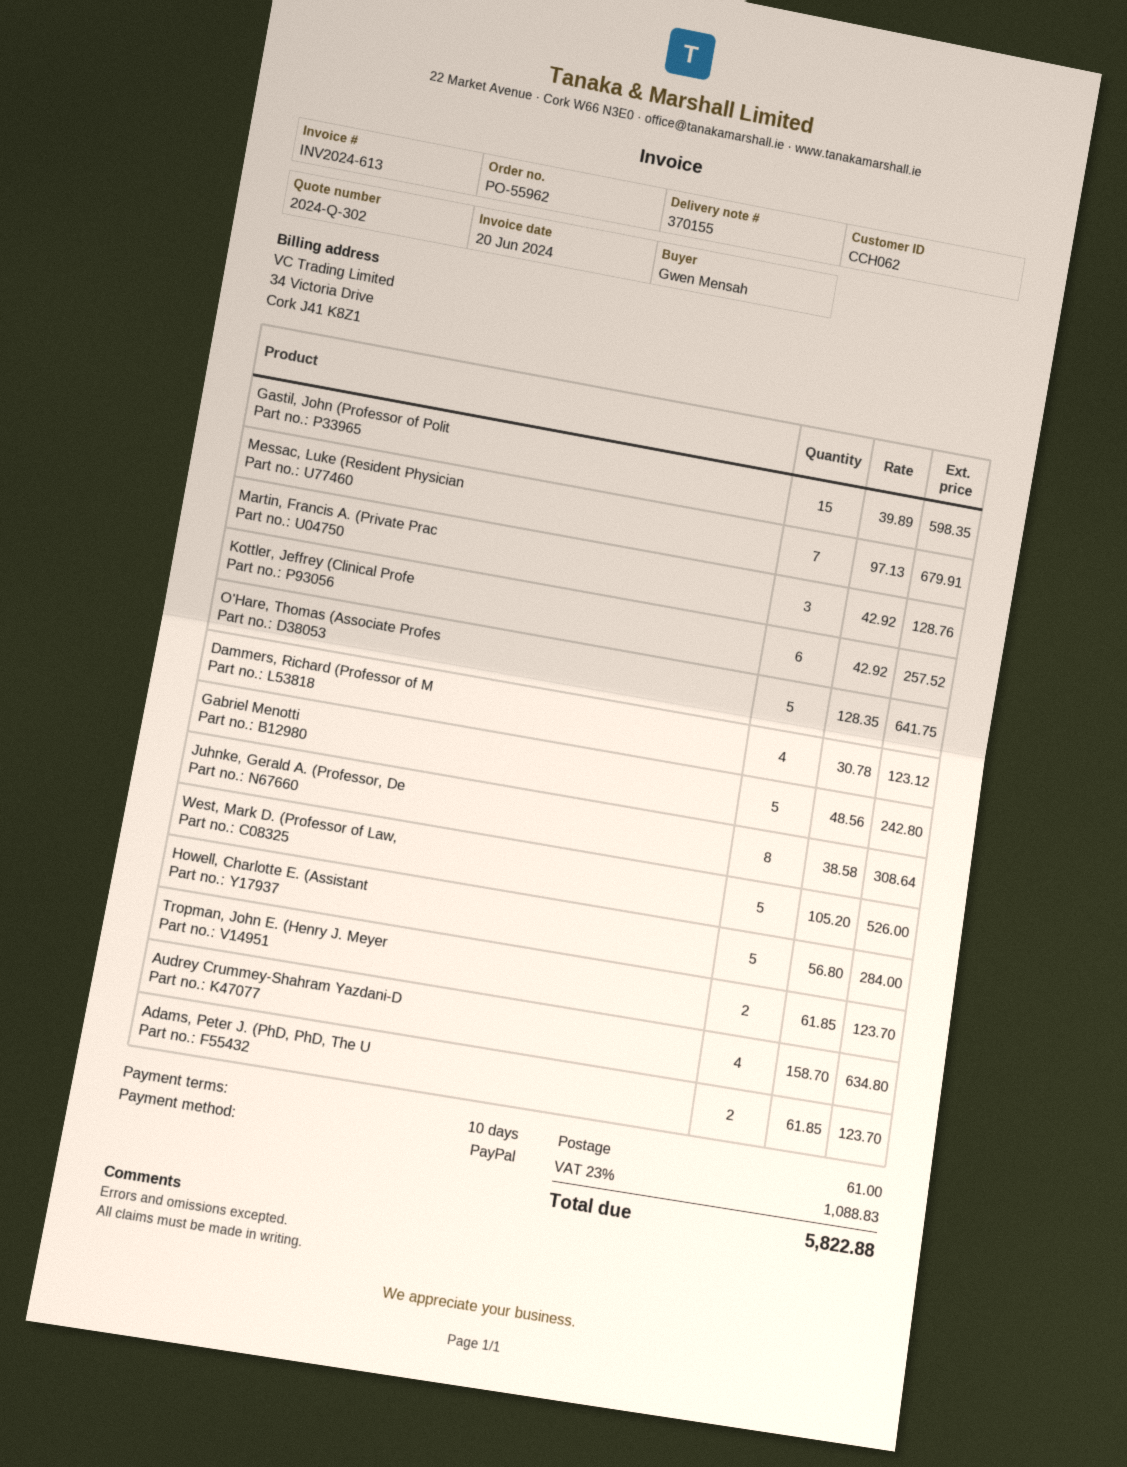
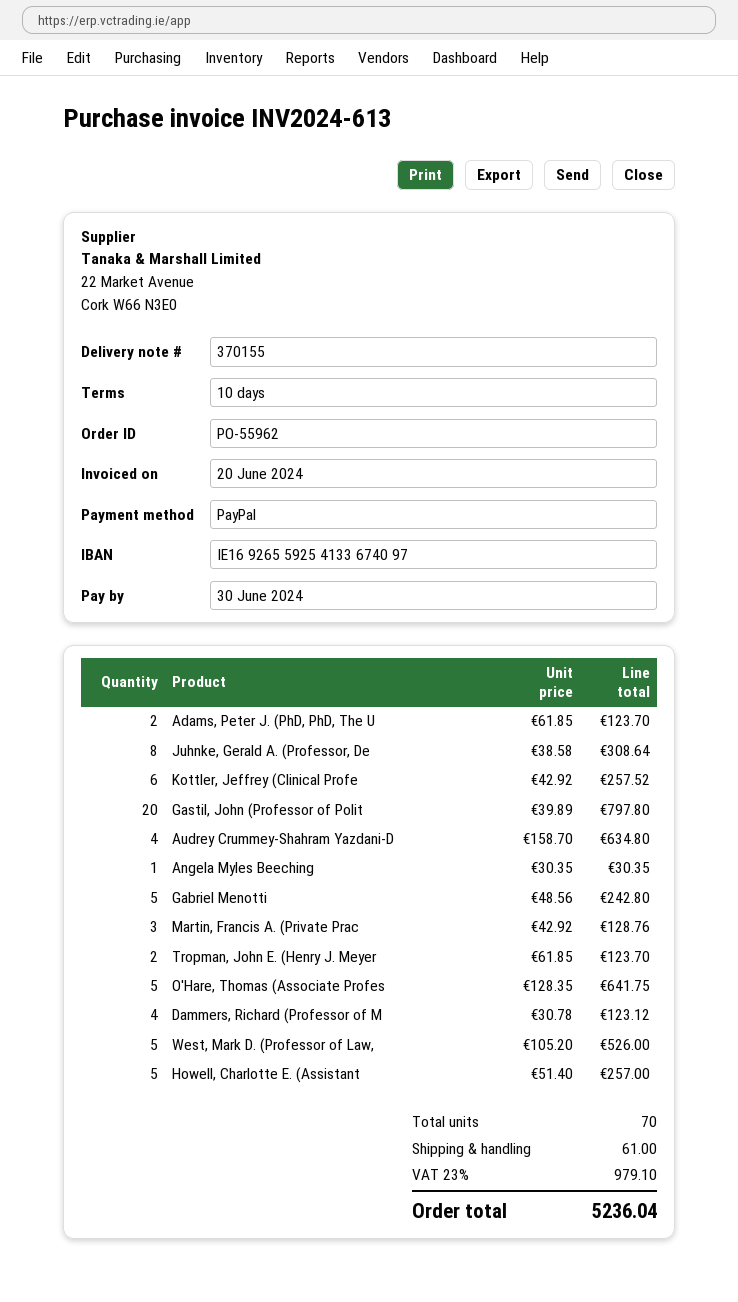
Gastil, John (Professor of Polit: 15 x 39.89 = 598.35 -> 20 x 39.89 = 797.80
Messac, Luke (Resident Physician: 7 x 97.13 = 679.91 -> none
Howell, Charlotte E. (Assistant: 5 x 56.80 = 284.00 -> 5 x 51.40 = 257.00
Angela Myles Beeching: none -> 1 x 30.35 = 30.35
tax: 23% = 1088.83 -> 23% = 979.10
total: 5822.88 -> 5236.04

